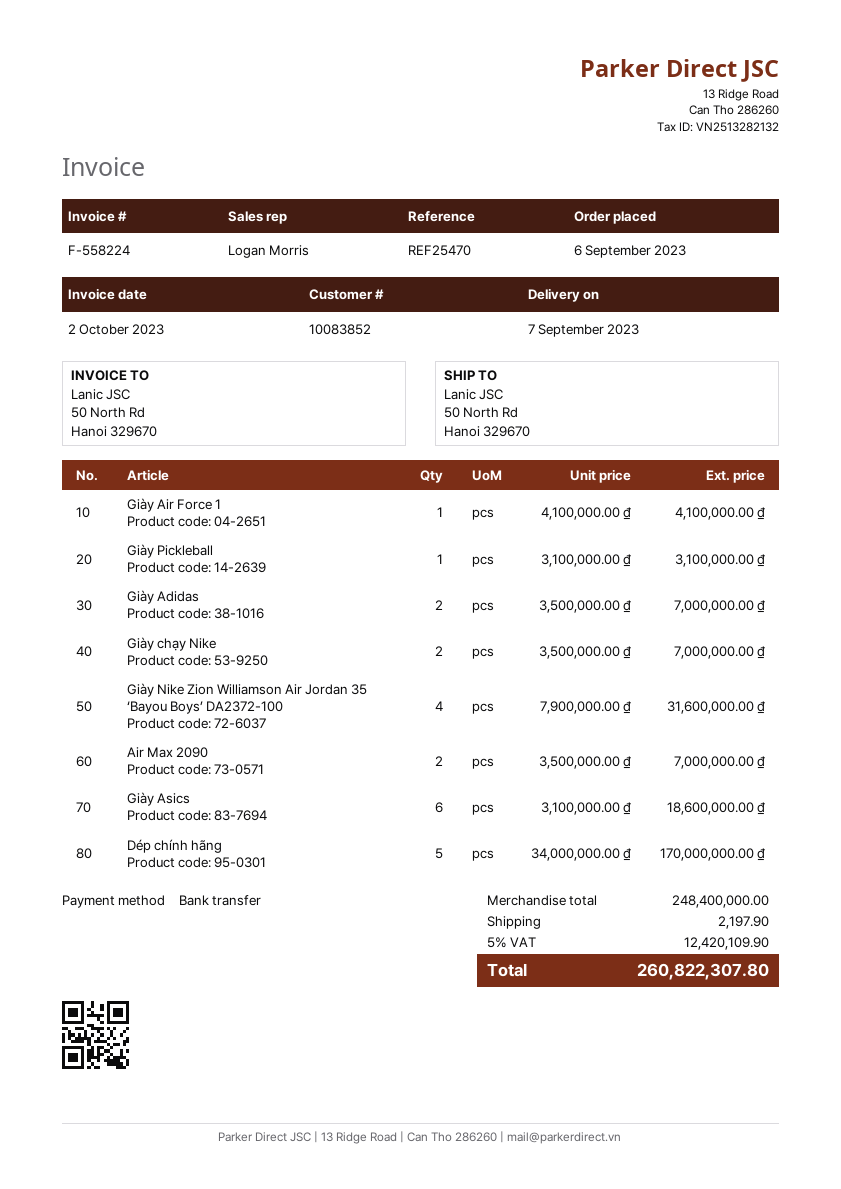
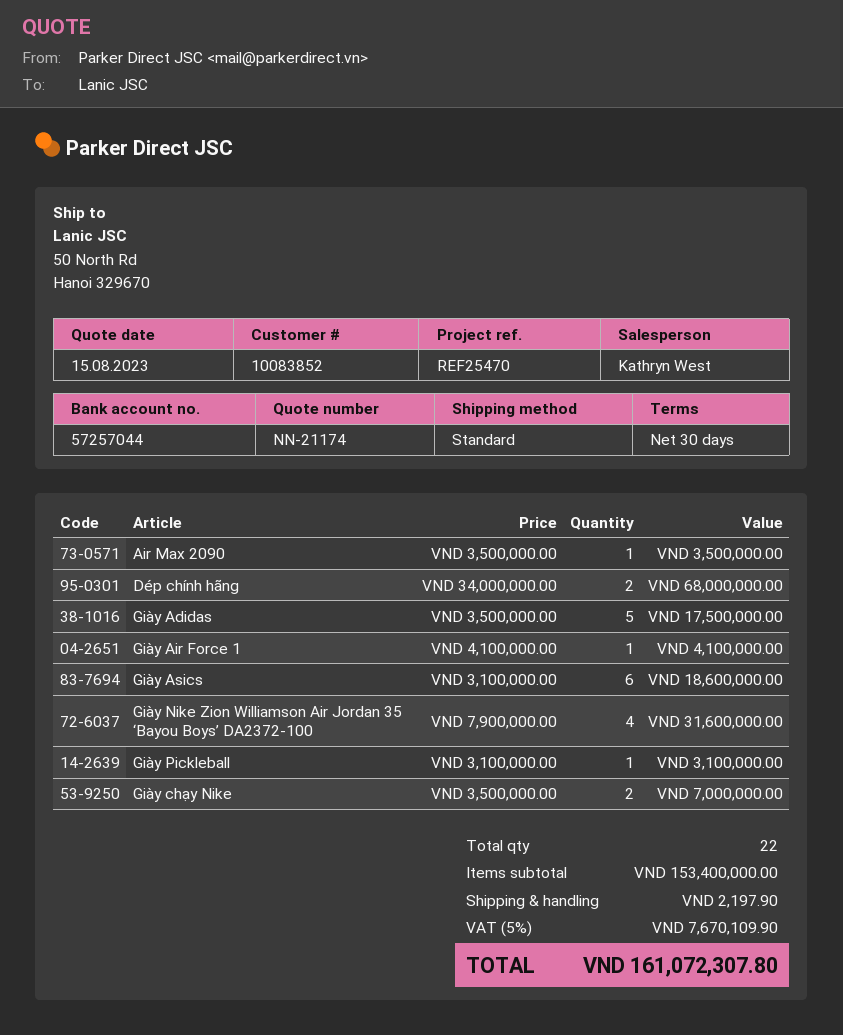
sales rep: Logan Morris -> Kathryn West
Giày Adidas: 2 x 3500000.00 = 7000000.00 -> 5 x 3500000.00 = 17500000.00
Air Max 2090: 2 x 3500000.00 = 7000000.00 -> 1 x 3500000.00 = 3500000.00
Dép chính hãng: 5 x 34000000.00 = 170000000.00 -> 2 x 34000000.00 = 68000000.00
subtotal: 248400000.00 -> 153400000.00
tax: 5% = 12420109.90 -> 5% = 7670109.90
total: 260822307.80 -> 161072307.80

